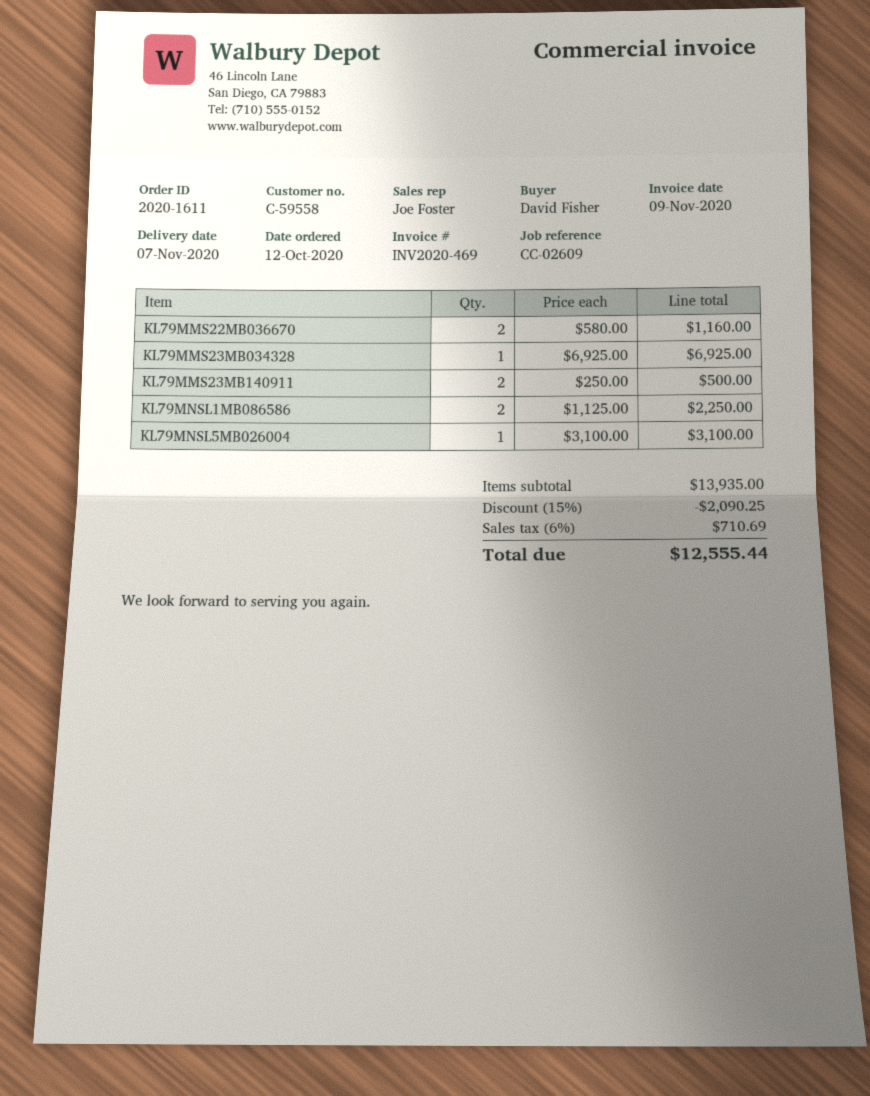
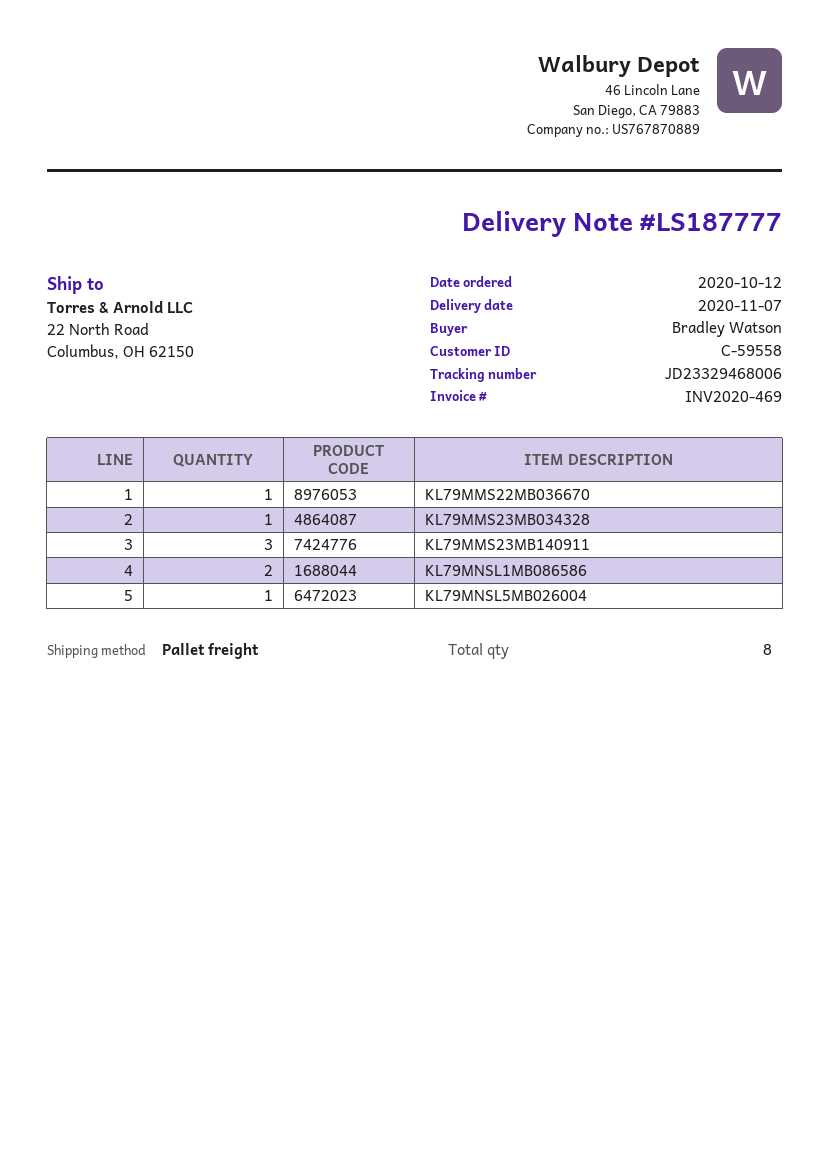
ordered by: David Fisher -> Bradley Watson
KL79MMS22MB036670: 2 -> 1
KL79MMS23MB140911: 2 -> 3

